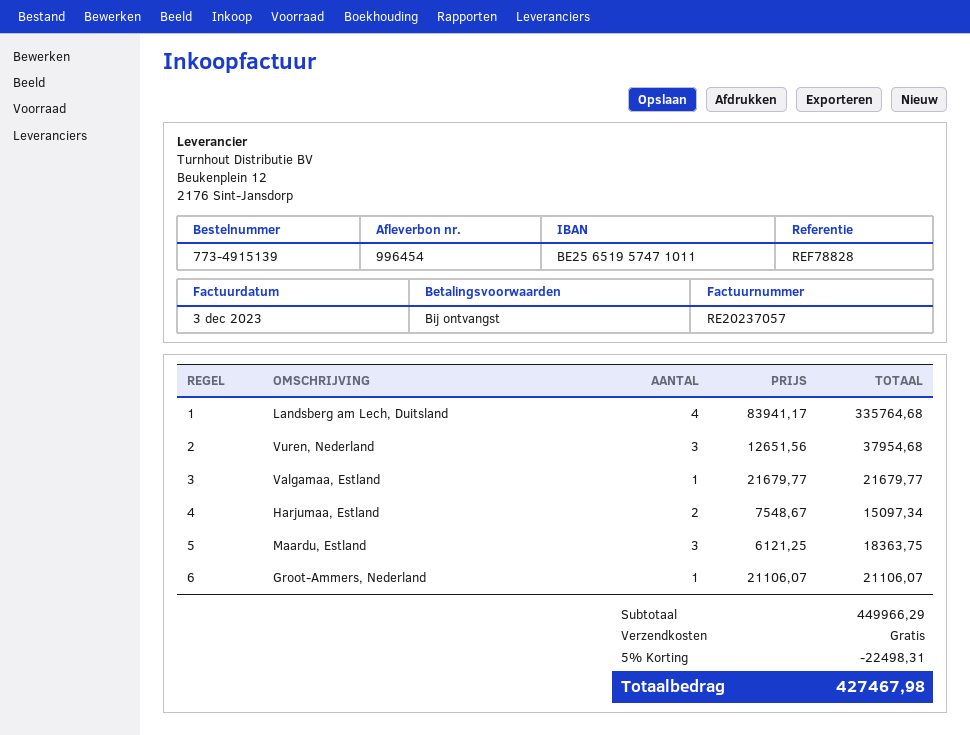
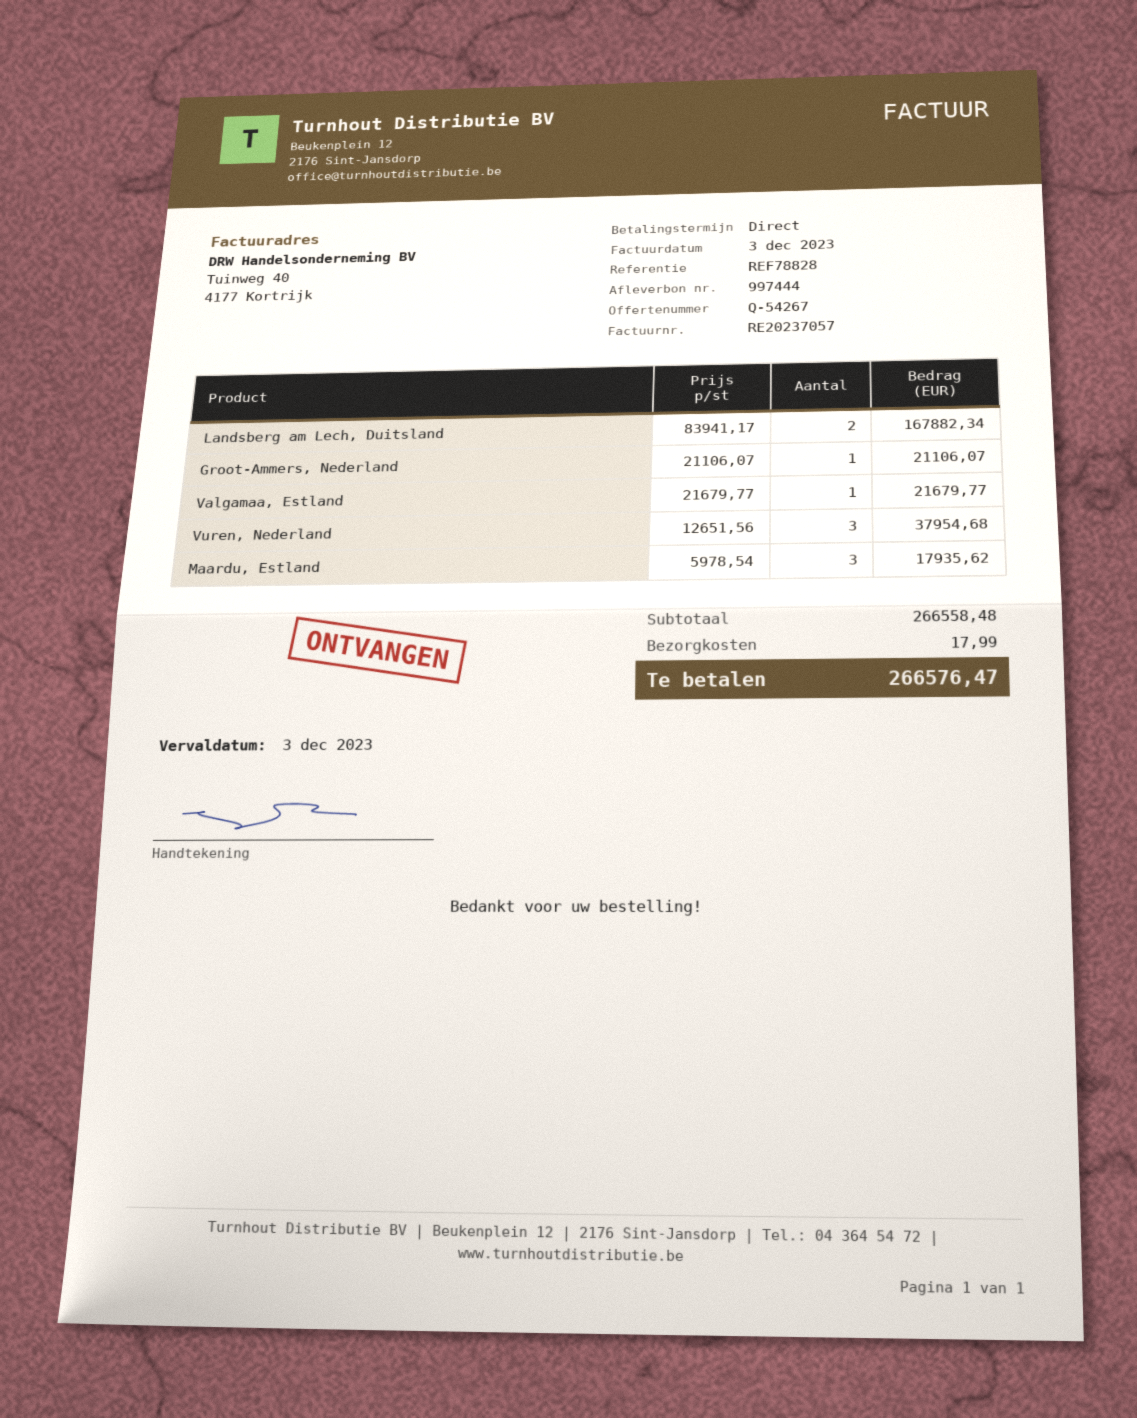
delivery note number: 996454 -> 997444
Landsberg am Lech, Duitsland: 4 x 83941.17 = 335764.68 -> 2 x 83941.17 = 167882.34
Harjumaa, Estland: 2 x 7548.67 = 15097.34 -> none
Maardu, Estland: 3 x 6121.25 = 18363.75 -> 3 x 5978.54 = 17935.62
subtotal: 449966.29 -> 266558.48
discount: 5% = 22498.31 -> none
shipping: 0.00 -> 17.99
total: 427467.98 -> 266576.47

